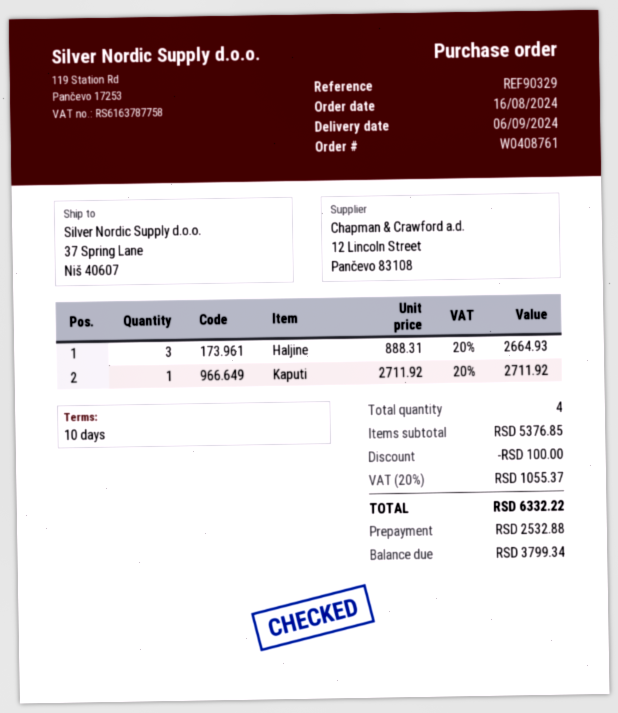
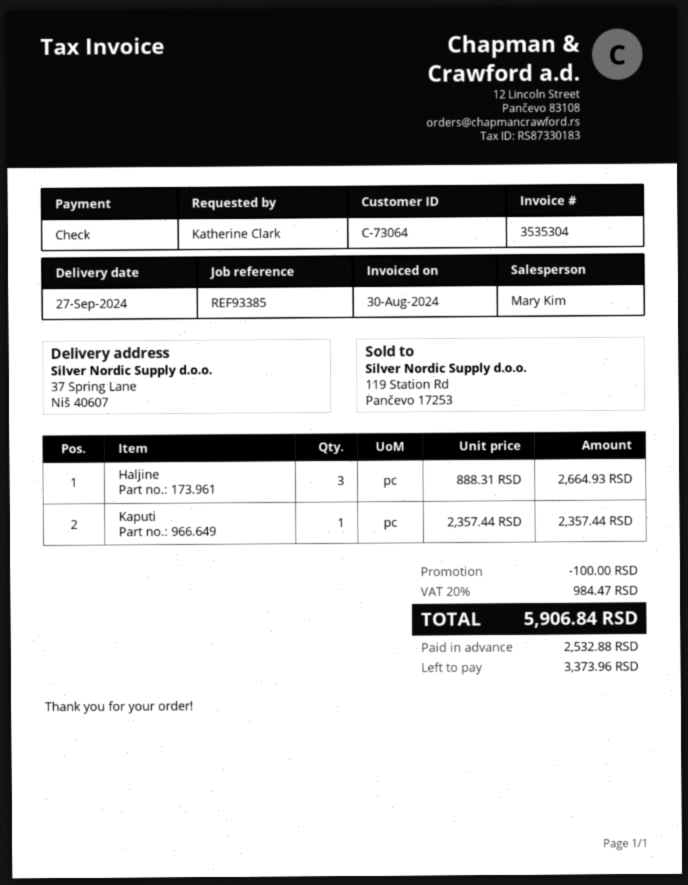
delivery date: 2024-09-06 -> 2024-09-27
reference: REF90329 -> REF93385
Kaputi: 1 x 2711.92 = 2711.92 -> 1 x 2357.44 = 2357.44
tax: 20% = 1055.37 -> 20% = 984.47
total: 6332.22 -> 5906.84
balance: 3799.34 -> 3373.96

